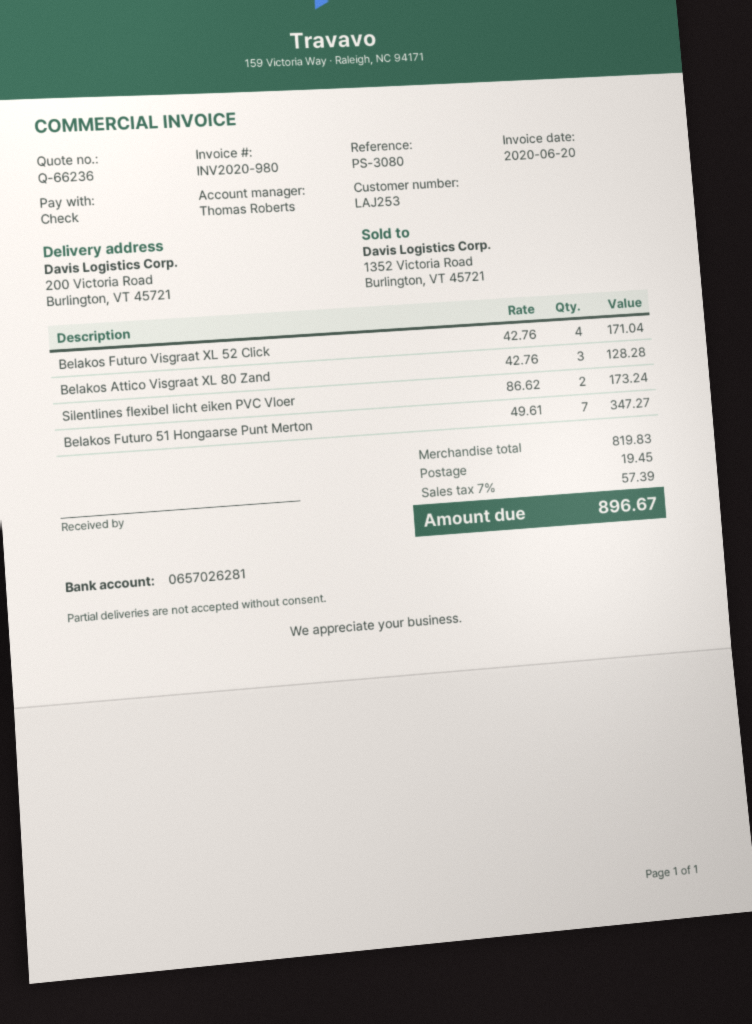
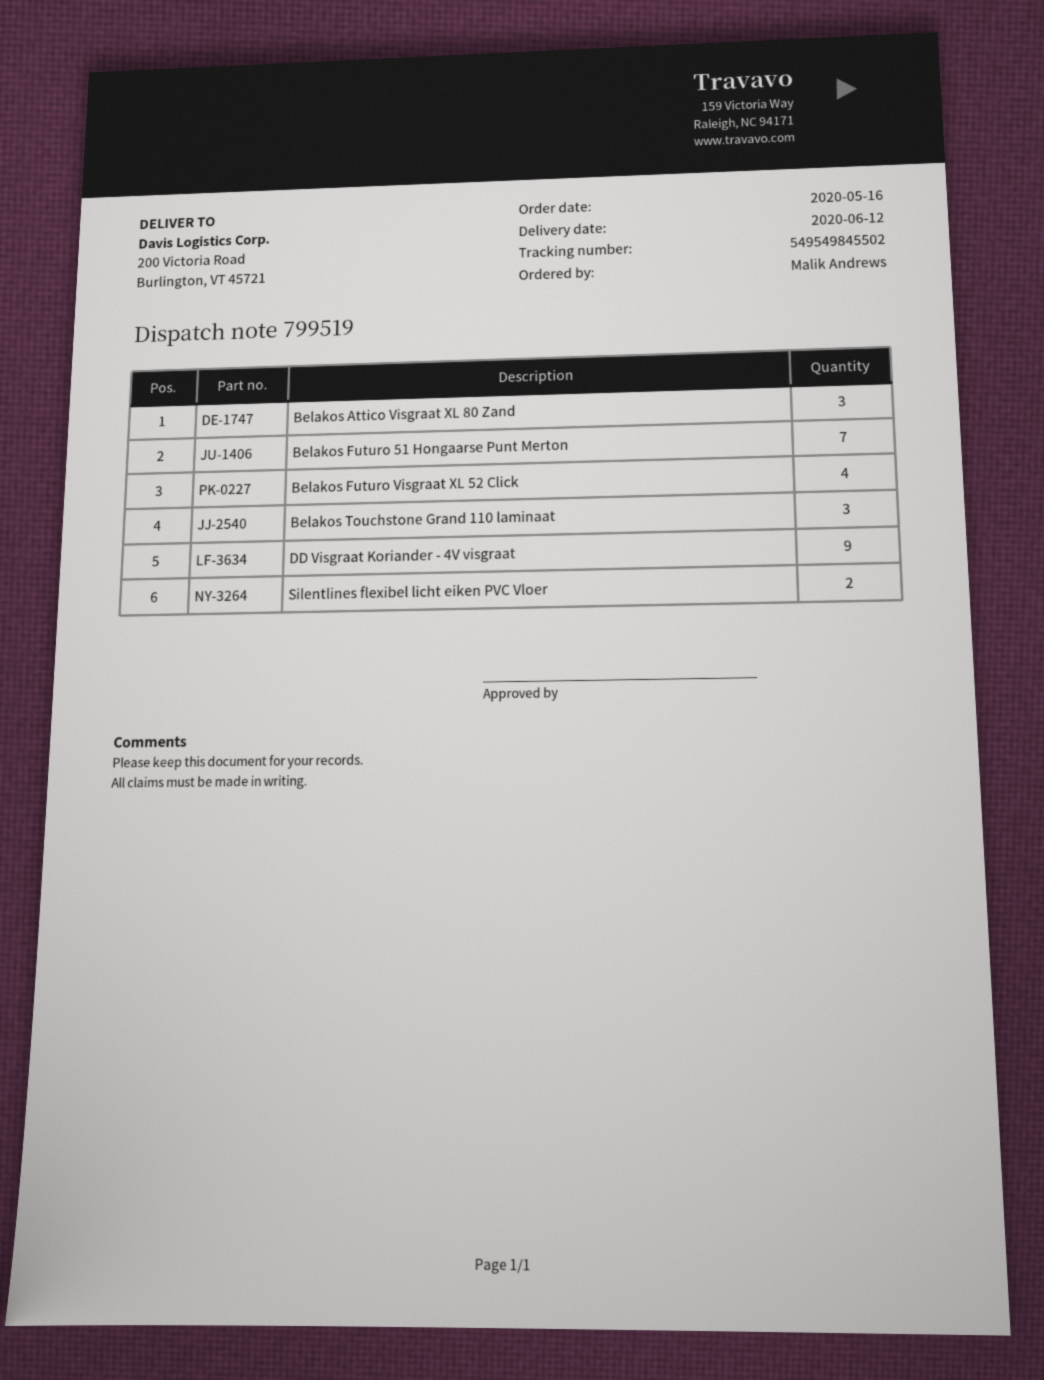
Belakos Touchstone Grand 110 laminaat: none -> 3
DD Visgraat Koriander - 4V visgraat: none -> 9

